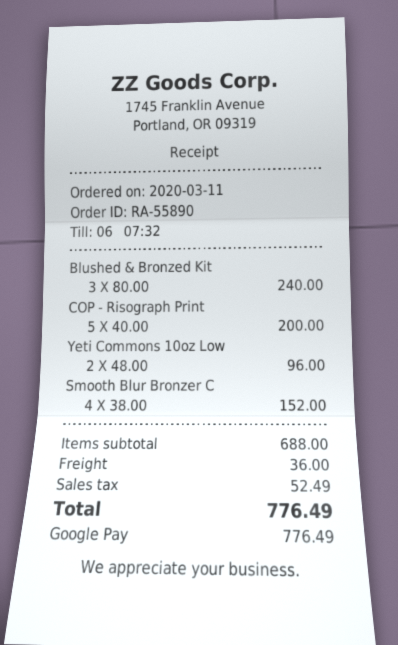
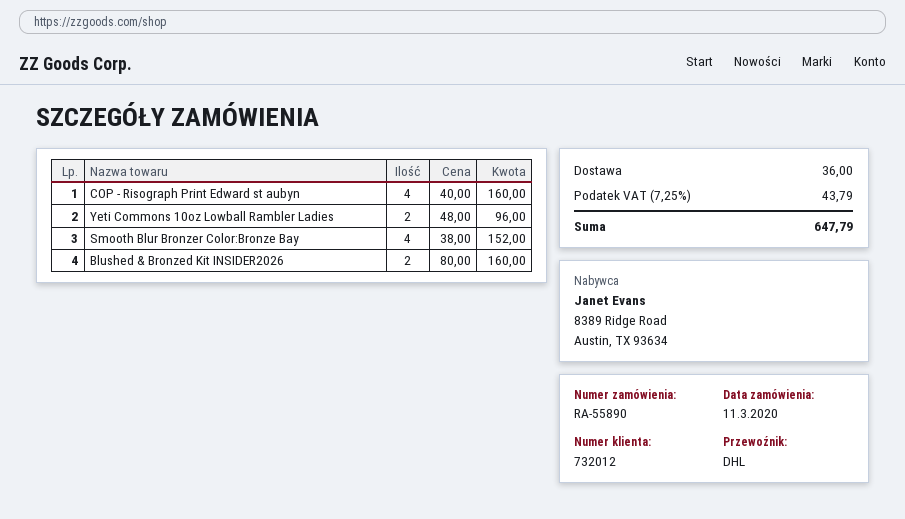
Blushed & Bronzed Kit: 3 x 80.00 = 240.00 -> 2 x 80.00 = 160.00
COP - Risograph Print: 5 x 40.00 = 200.00 -> 4 x 40.00 = 160.00
tax: 52.49 -> 43.79
total: 776.49 -> 647.79

